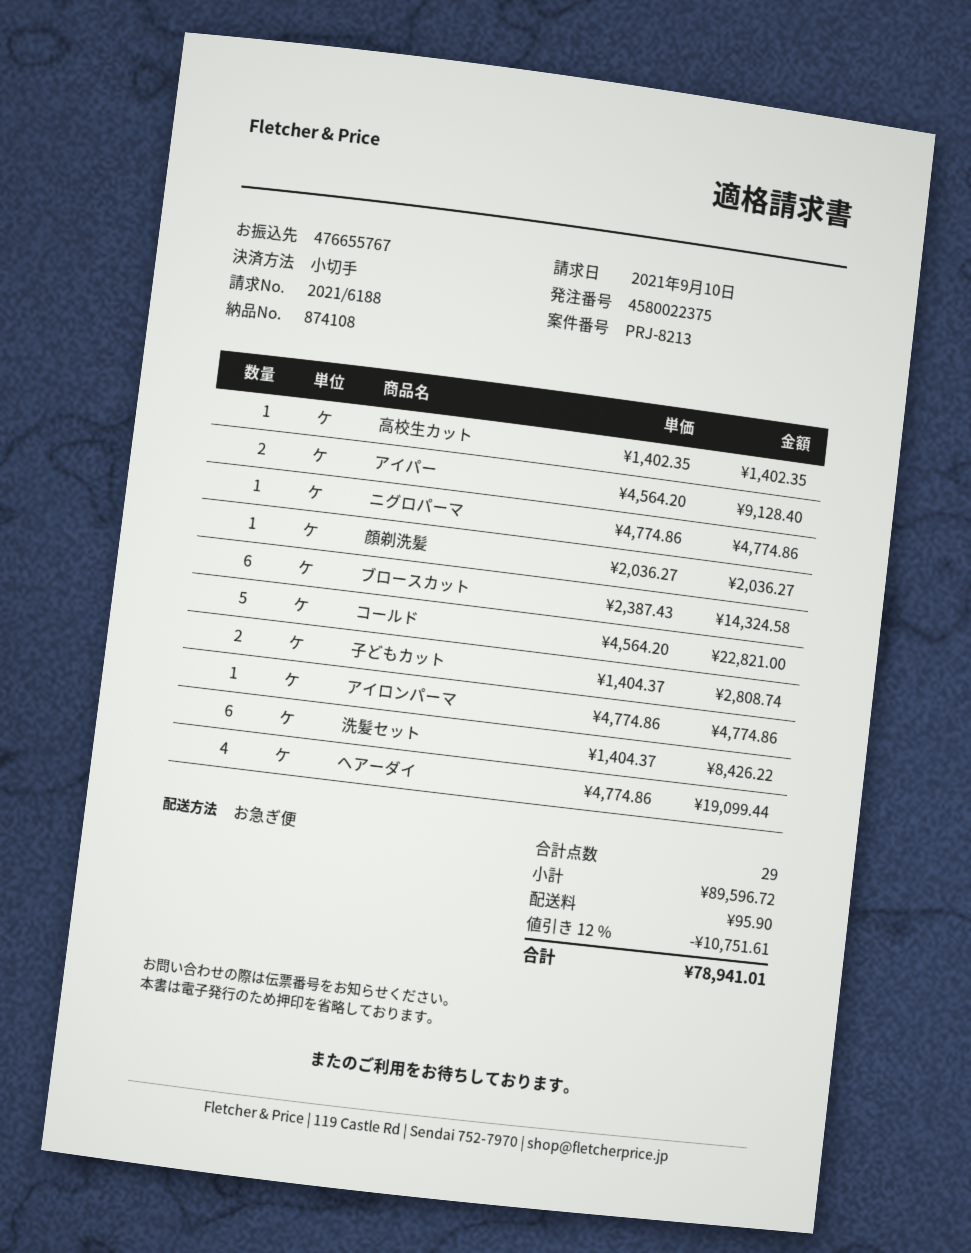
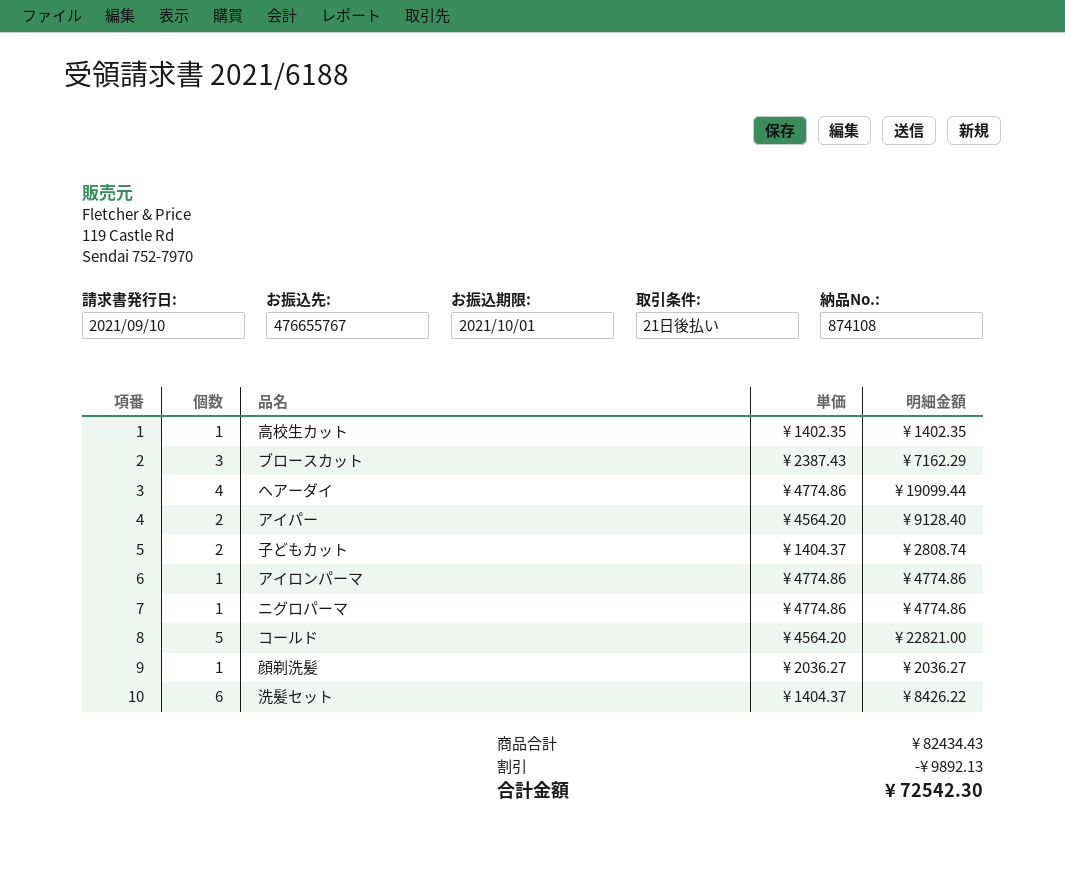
ブロースカット: 6 x 2387.43 = 14324.58 -> 3 x 2387.43 = 7162.29
subtotal: 89596.72 -> 82434.43
discount: 10751.61 -> 9892.13
shipping: 95.90 -> none
total: 78941.01 -> 72542.30

